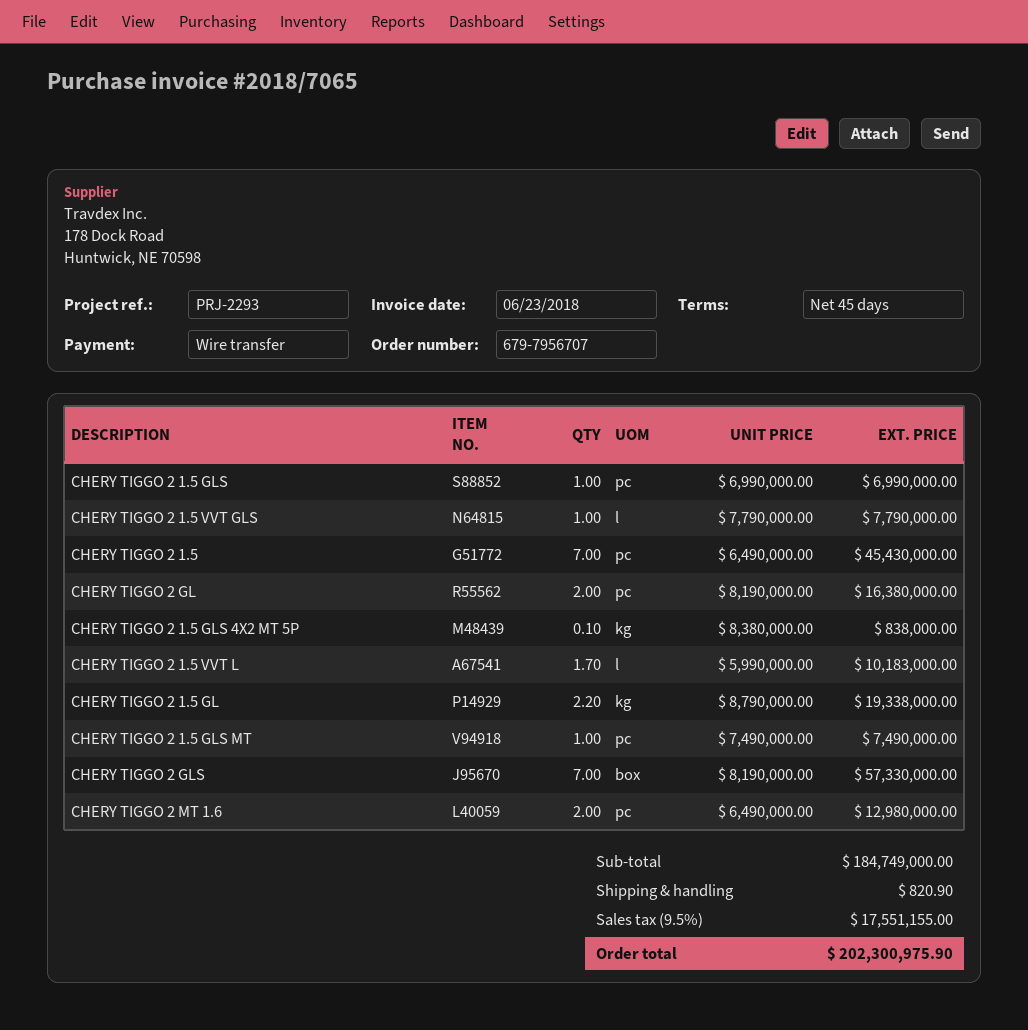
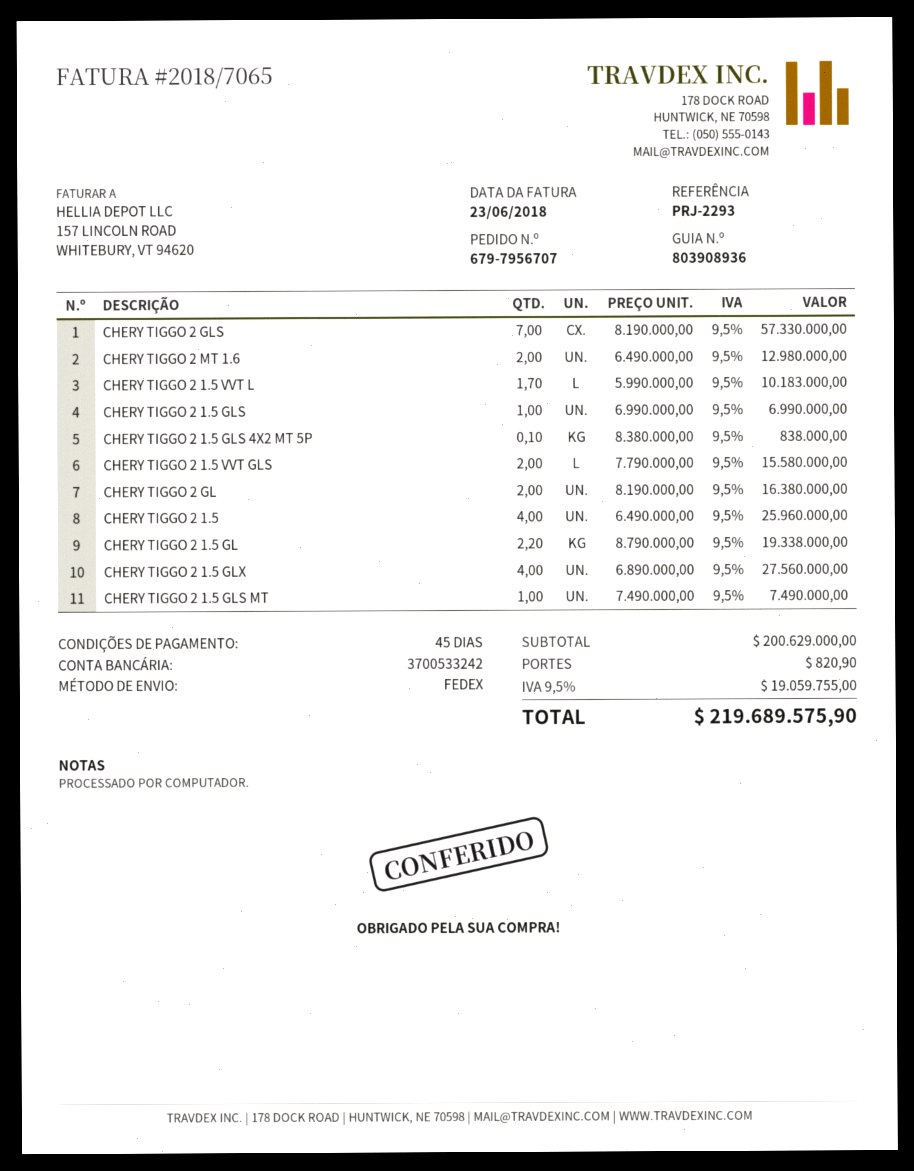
CHERY TIGGO 2 1.5 VVT GLS: 1 x 7790000.00 = 7790000.00 -> 2 x 7790000.00 = 15580000.00
CHERY TIGGO 2 1.5: 7 x 6490000.00 = 45430000.00 -> 4 x 6490000.00 = 25960000.00
CHERY TIGGO 2 1.5 GLX: none -> 4 x 6890000.00 = 27560000.00
subtotal: 184749000.00 -> 200629000.00
tax: 9.5% = 17551155.00 -> 9.5% = 19059755.00
total: 202300975.90 -> 219689575.90

